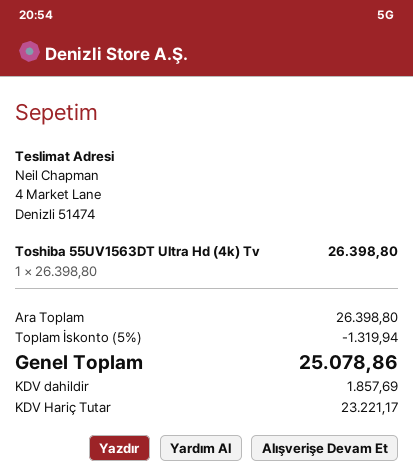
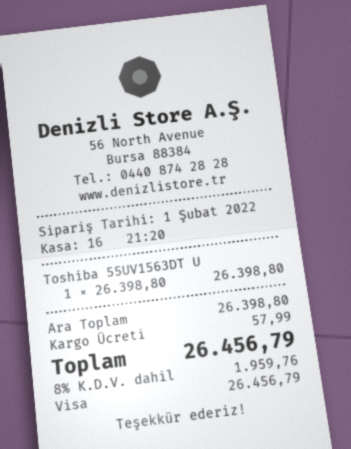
discount: 5% = 1319.94 -> none
shipping: none -> 57.99
tax: 1857.69 -> 1959.76
total: 25078.86 -> 26456.79

